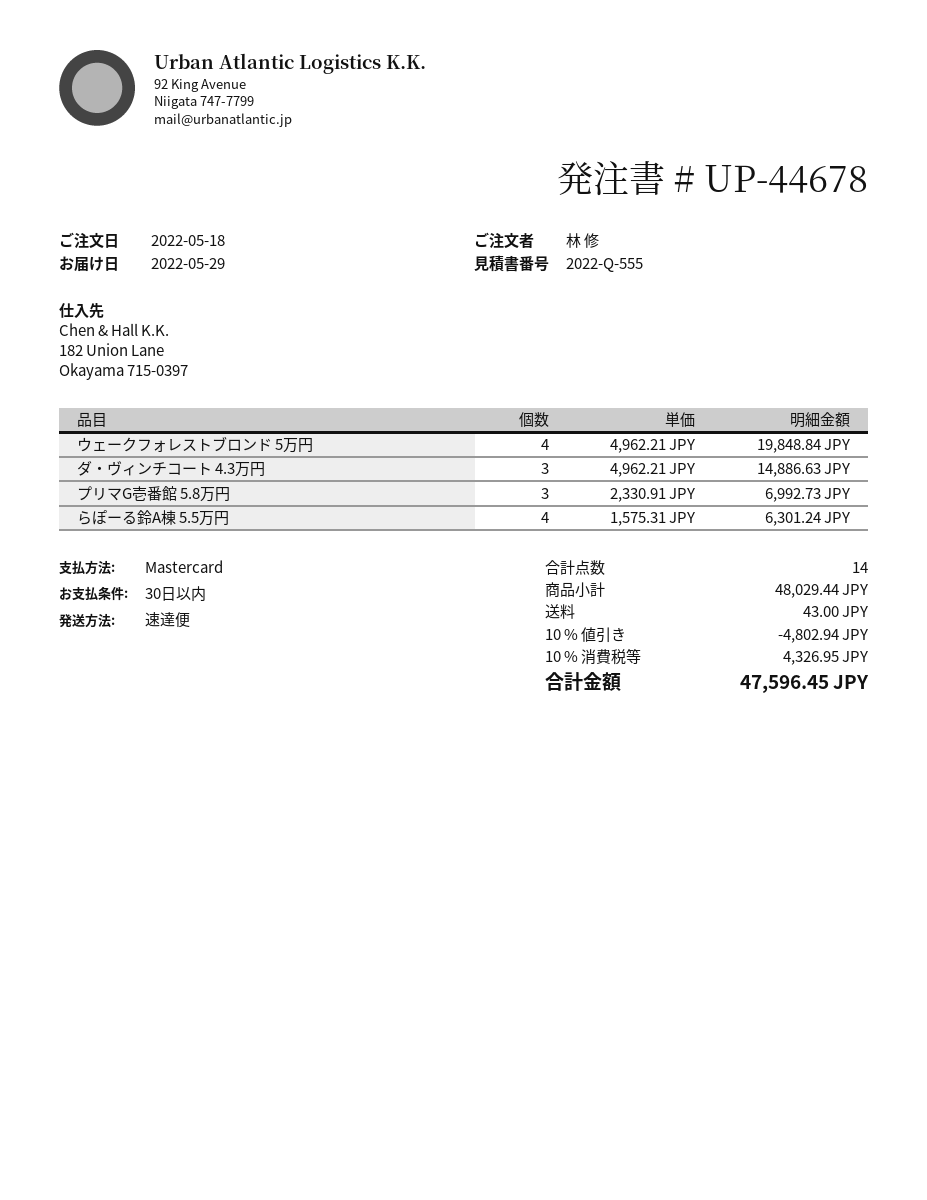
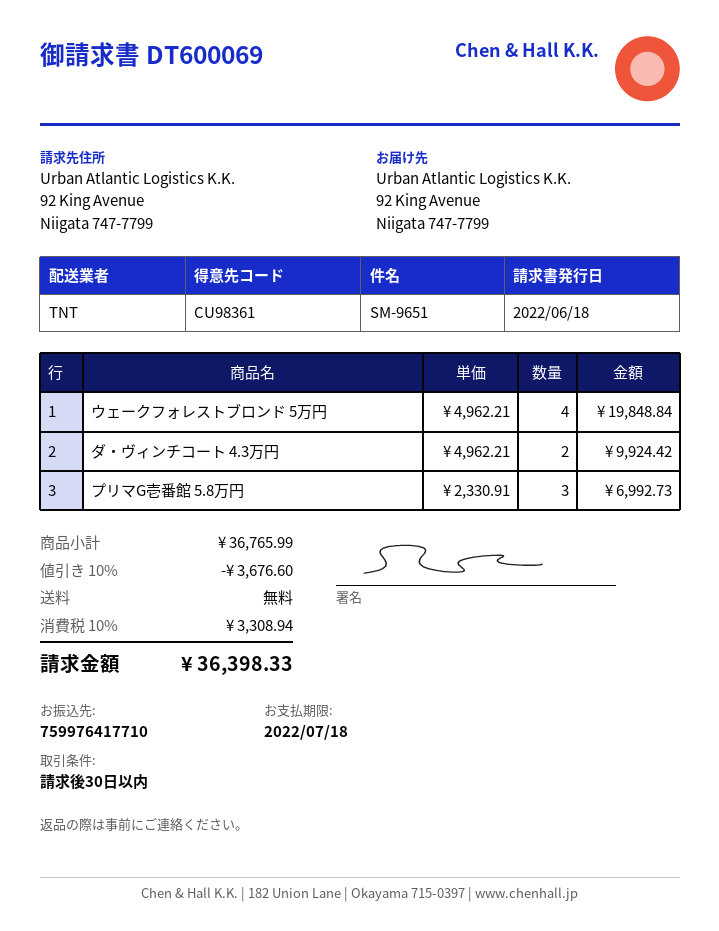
shipping method: express -> TNT
ダ・ヴィンチコート 4.3万円: 3 x 4962.21 = 14886.63 -> 2 x 4962.21 = 9924.42
らぽーる鈴A棟 5.5万円: 4 x 1575.31 = 6301.24 -> none
subtotal: 48029.44 -> 36765.99
discount: 10% = 4802.94 -> 10% = 3676.60
shipping: 43.00 -> 0.00
tax: 10% = 4326.95 -> 10% = 3308.94
total: 47596.45 -> 36398.33

